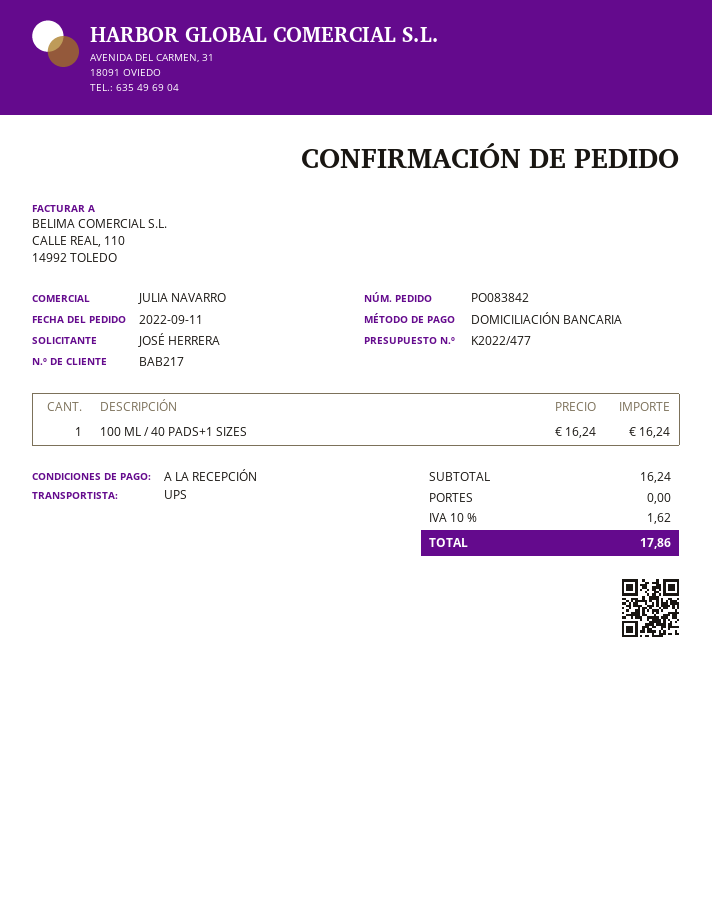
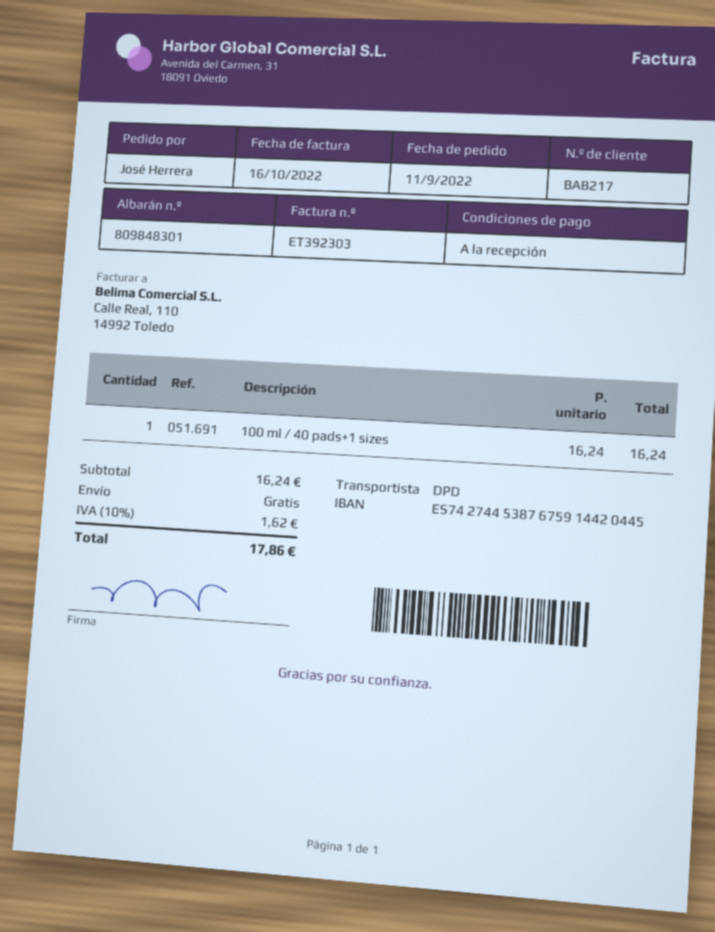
shipping method: UPS -> DPD

